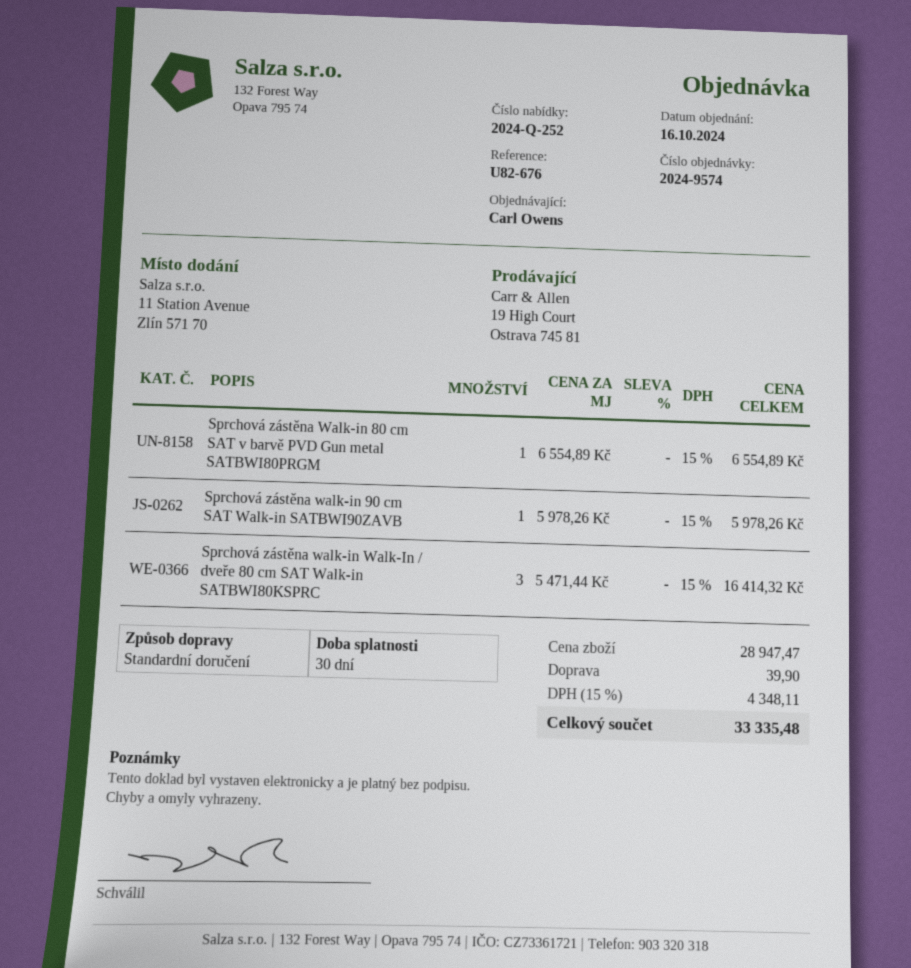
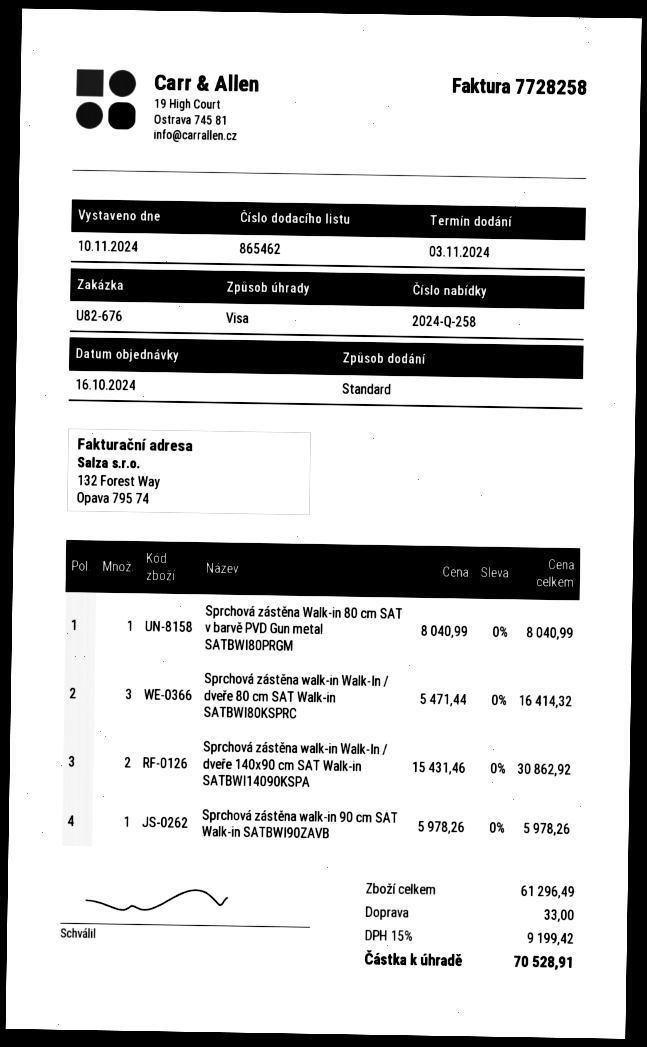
quote number: 2024-Q-252 -> 2024-Q-258
Sprchová zástěna Walk-in 80 cm SAT v barvě PVD Gun metal SATBWI80PRGM: 1 x 6554.89 = 6554.89 -> 1 x 8040.99 = 8040.99
Sprchová zástěna walk-in Walk-In / dveře 140x90 cm SAT Walk-in SATBWI14090KSPA: none -> 2 x 15431.46 = 30862.92
subtotal: 28947.47 -> 61296.49
shipping: 39.90 -> 33.00
tax: 15% = 4348.11 -> 15% = 9199.42
total: 33335.48 -> 70528.91

